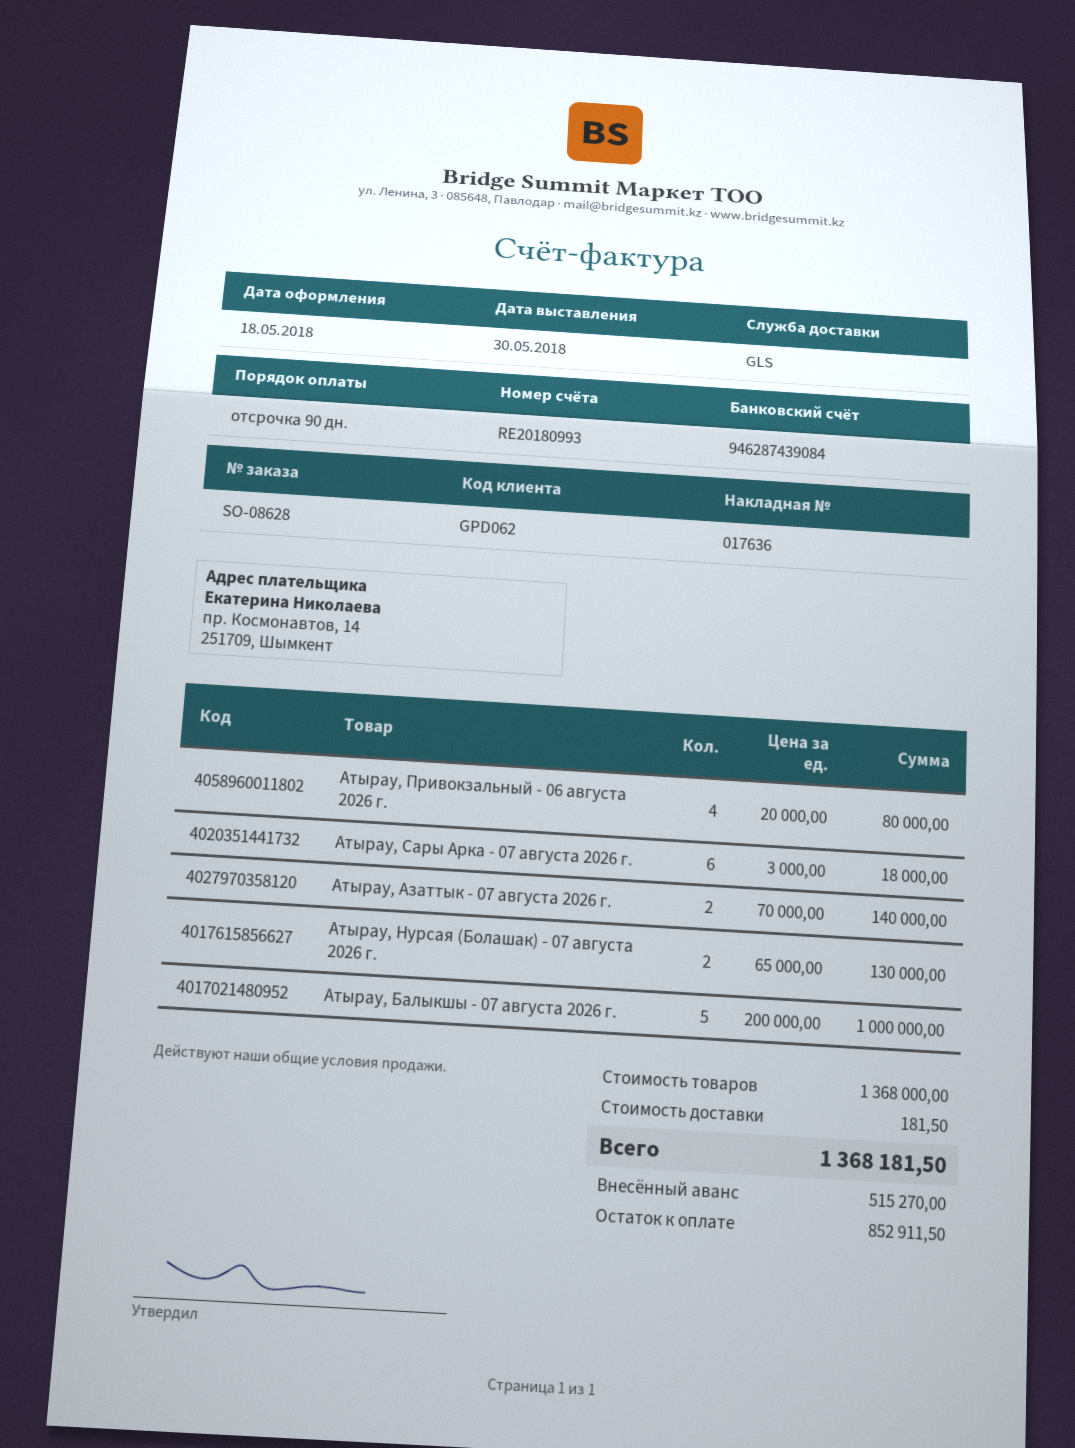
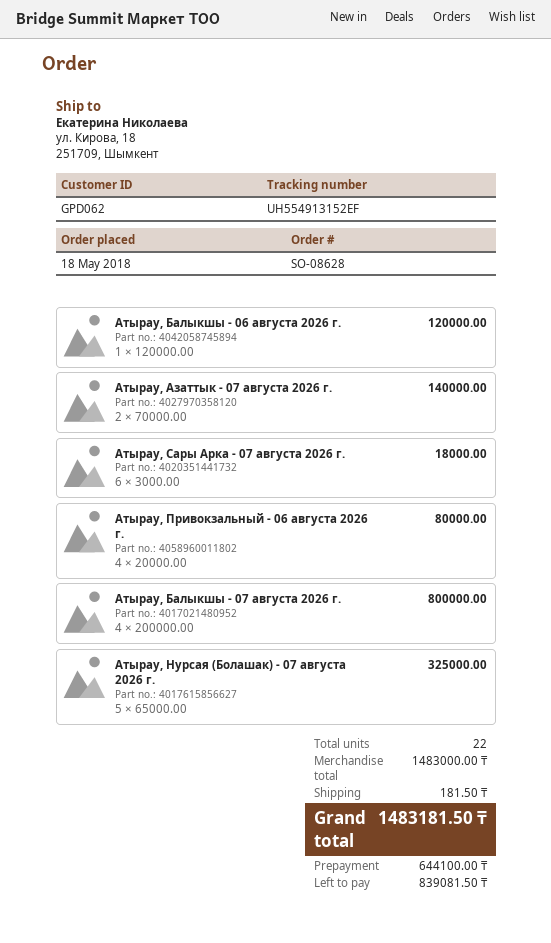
Атырау, Нурсая (Болашак) - 07 августа 2026 г.: 2 x 65000.00 = 130000.00 -> 5 x 65000.00 = 325000.00
Атырау, Балыкшы - 07 августа 2026 г.: 5 x 200000.00 = 1000000.00 -> 4 x 200000.00 = 800000.00
Атырау, Балыкшы - 06 августа 2026 г.: none -> 1 x 120000.00 = 120000.00
subtotal: 1368000.00 -> 1483000.00
total: 1368181.50 -> 1483181.50
deposit: 515270.00 -> 644100.00
balance: 852911.50 -> 839081.50

